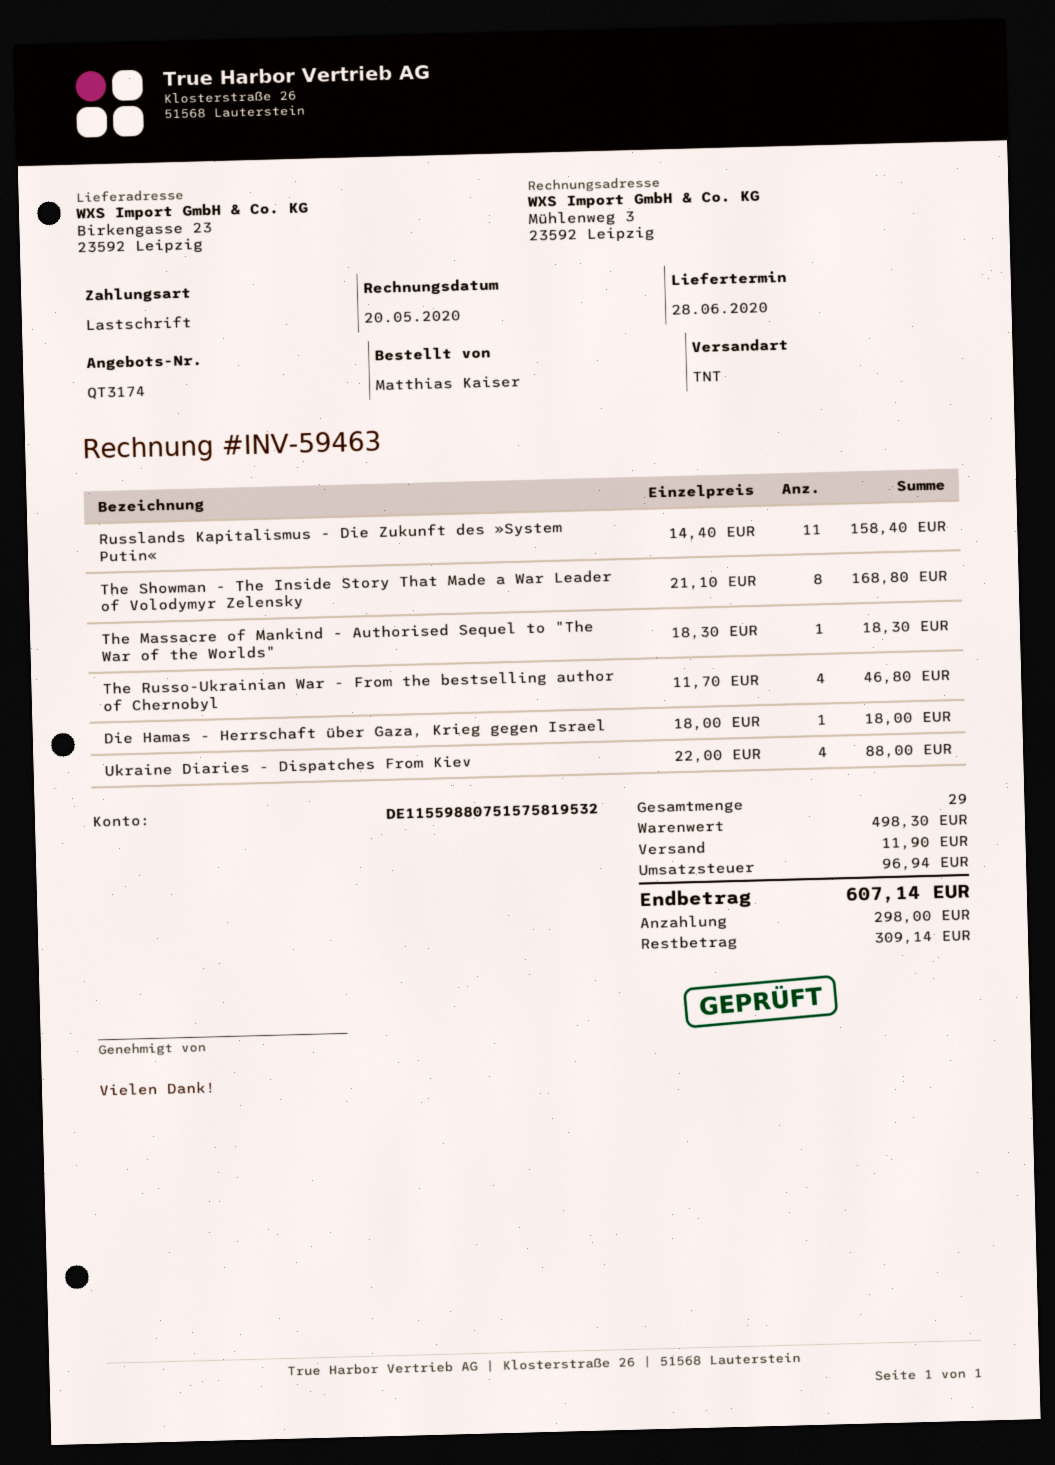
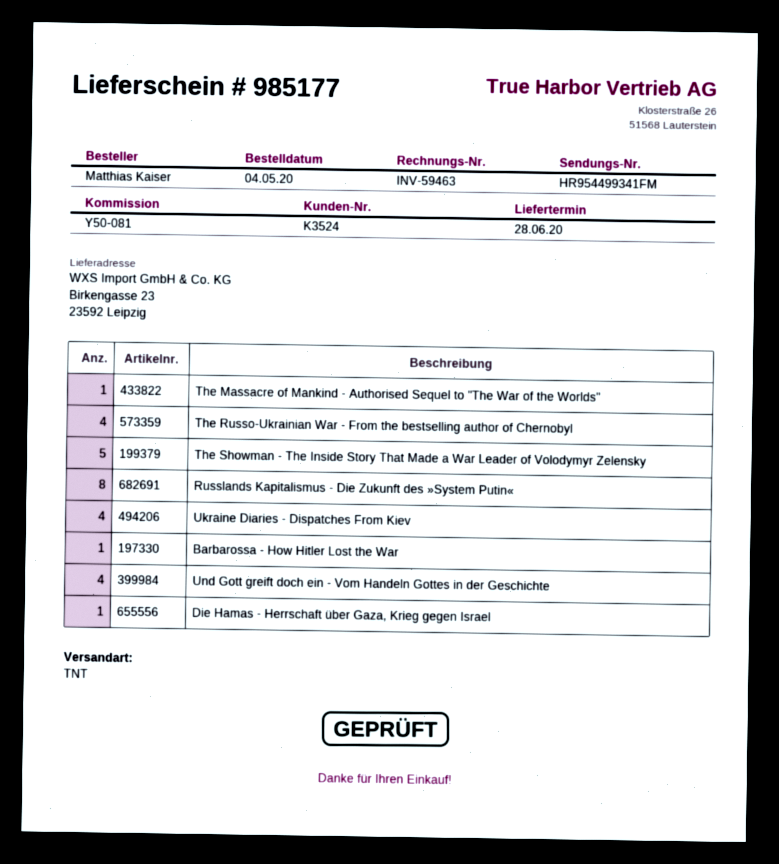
Russlands Kapitalismus - Die Zukunft des »System Putin«: 11 -> 8
The Showman - The Inside Story That Made a War Leader of Volodymyr Zelensky: 8 -> 5
Barbarossa - How Hitler Lost the War: none -> 1
Und Gott greift doch ein - Vom Handeln Gottes in der Geschichte: none -> 4

